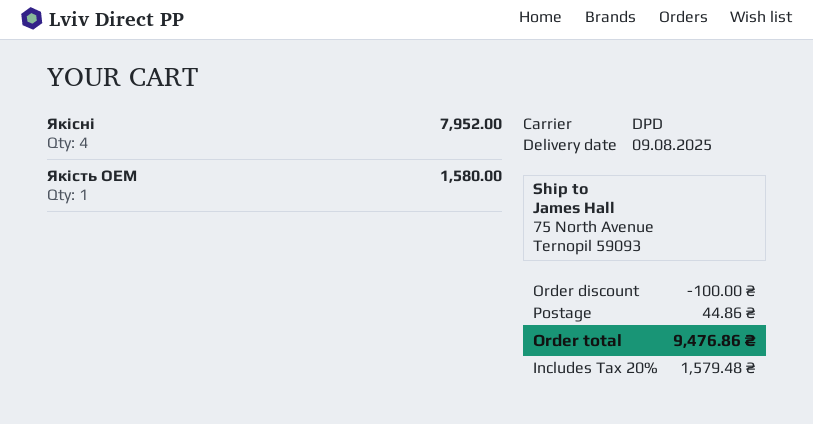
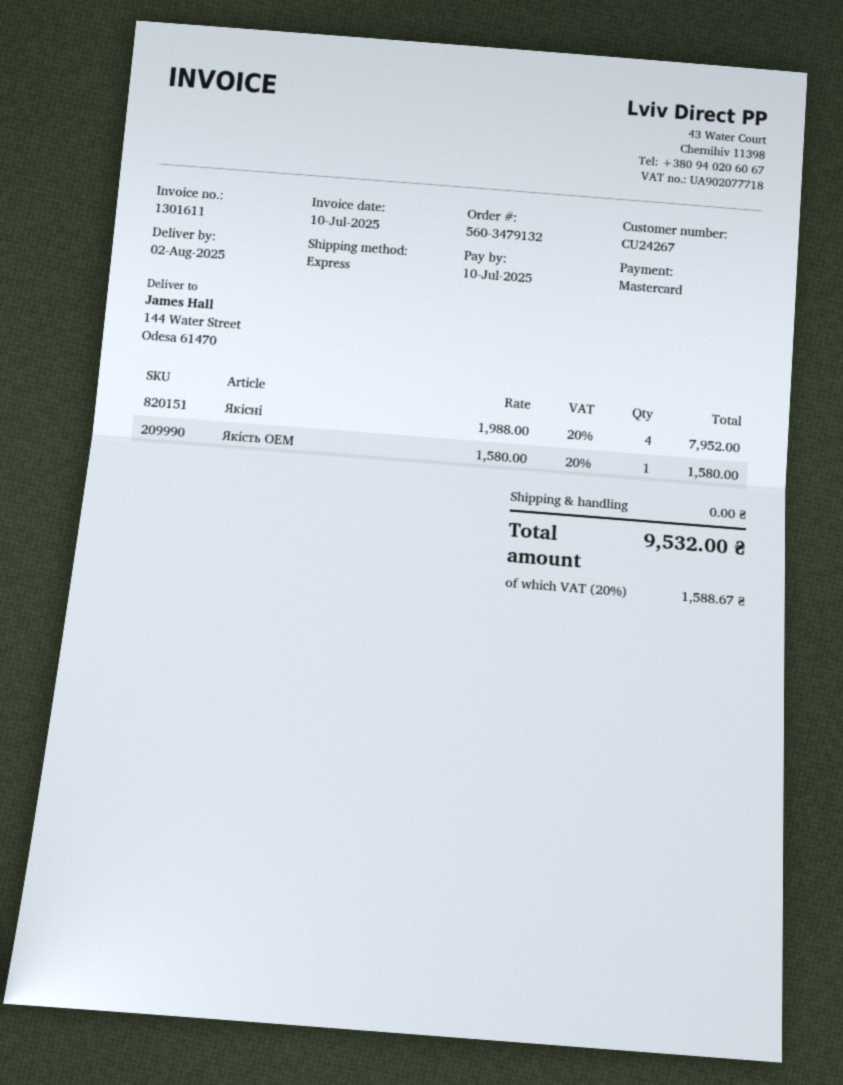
delivery date: 2025-08-09 -> 2025-08-02
shipping method: DPD -> express
ship to: 75 North Avenue, Ternopil 59093 -> 144 Water Street, Odesa 61470
discount: 100.00 -> none
shipping: 44.86 -> 0.00
tax: 20% = 1579.48 -> 20% = 1588.67
total: 9476.86 -> 9532.00

